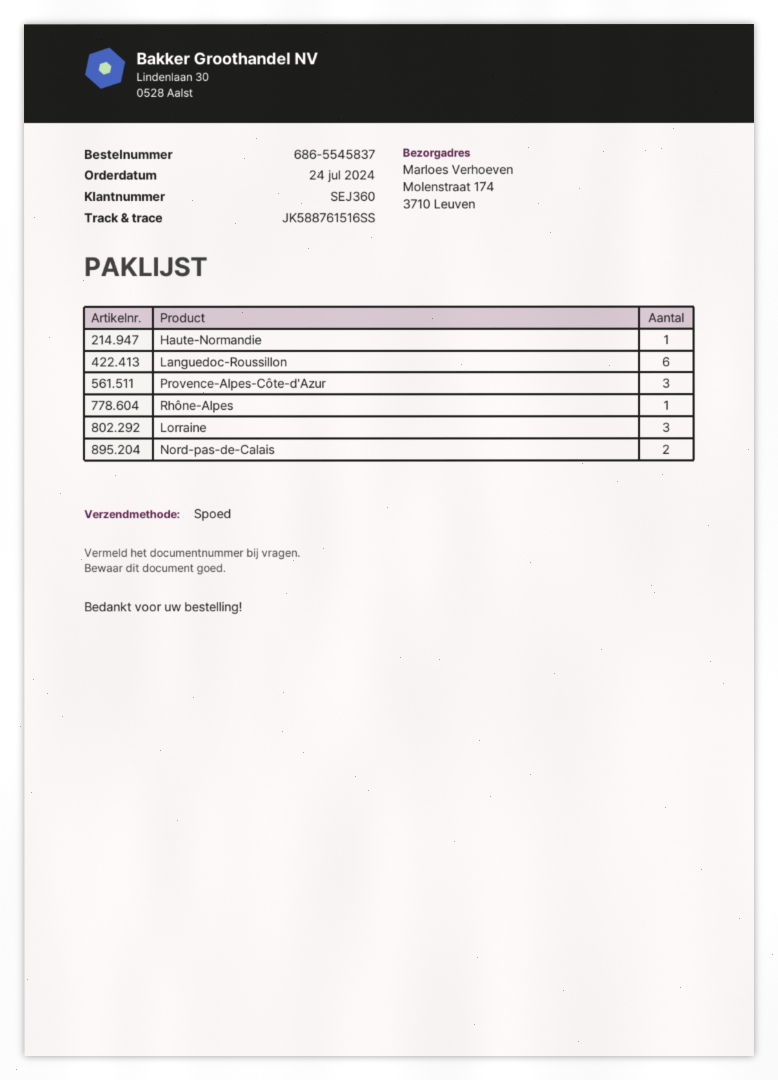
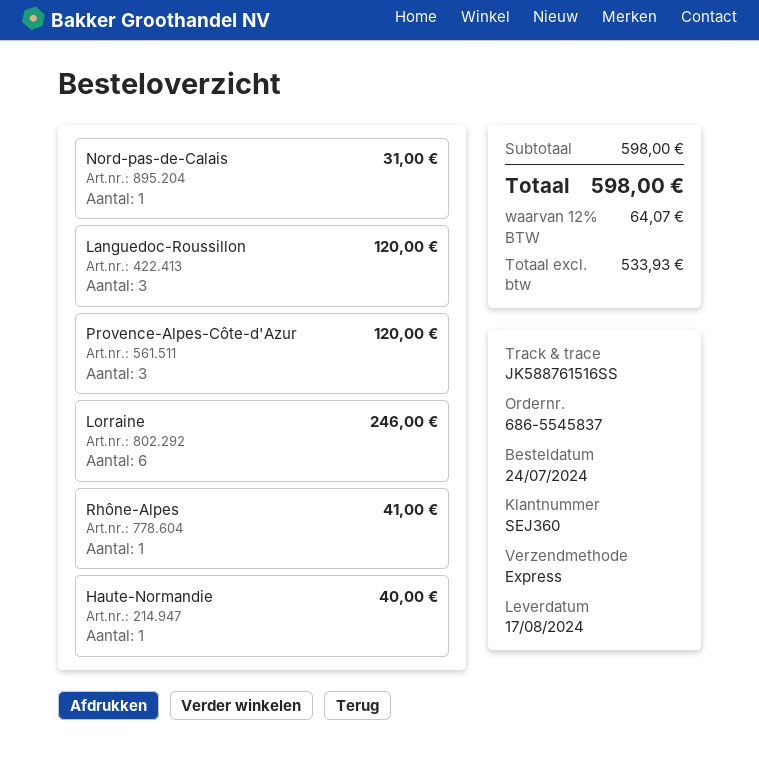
Languedoc-Roussillon: 6 -> 3
Lorraine: 3 -> 6
Nord-pas-de-Calais: 2 -> 1

